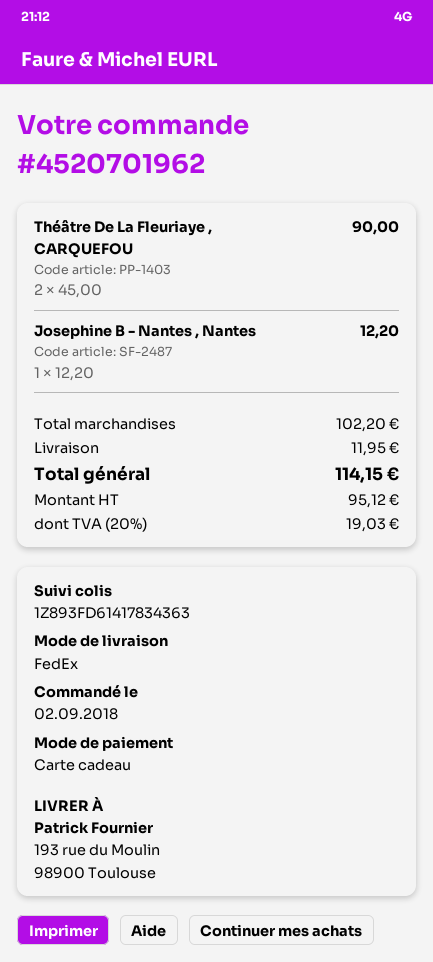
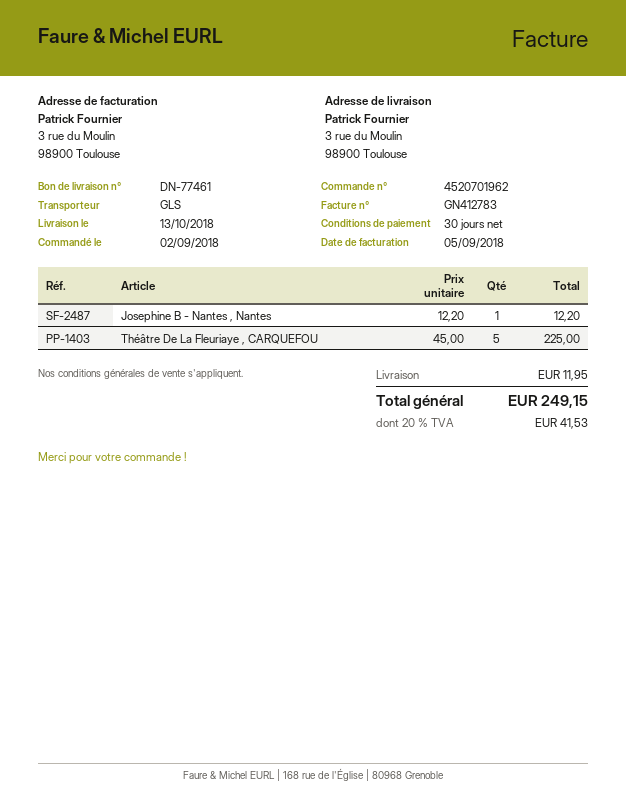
shipping method: FedEx -> GLS
ship to: 193 rue du Moulin, 98900 Toulouse -> 3 rue du Moulin, 98900 Toulouse
Théâtre De La Fleuriaye , CARQUEFOU: 2 x 45.00 = 90.00 -> 5 x 45.00 = 225.00
tax: 20% = 19.03 -> 20% = 41.53
total: 114.15 -> 249.15

